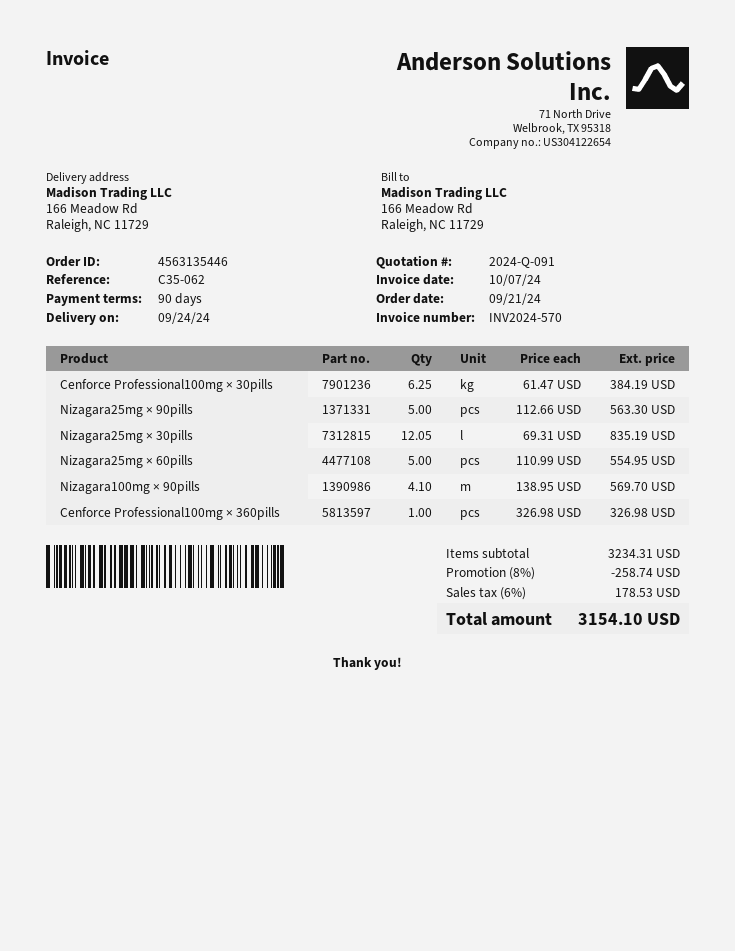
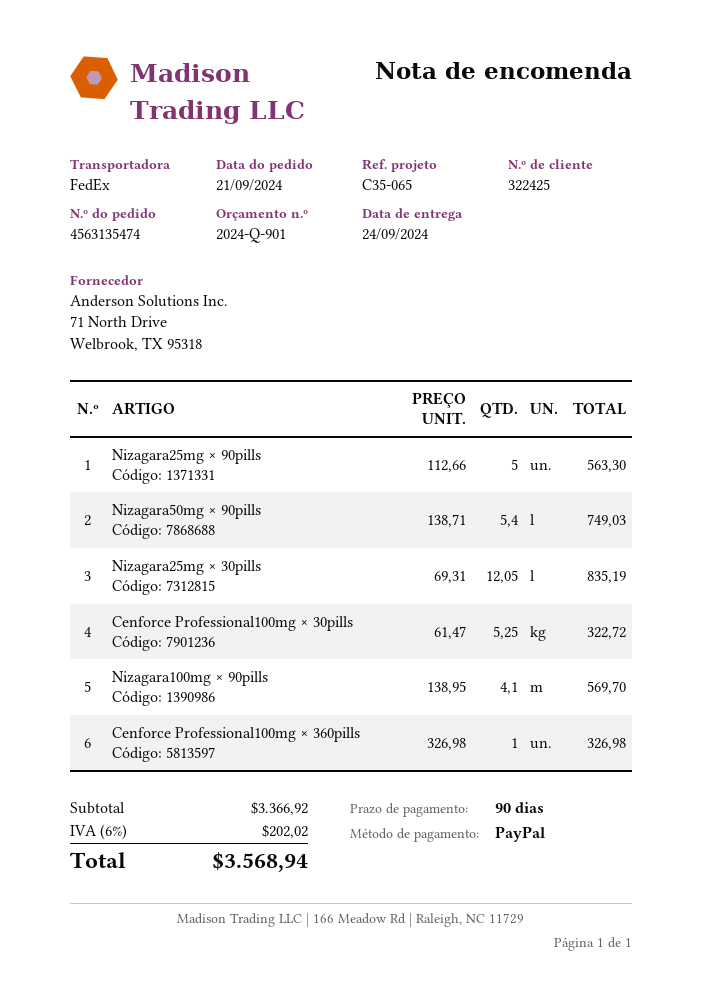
quote number: 2024-Q-091 -> 2024-Q-901
order number: 4563135446 -> 4563135474
reference: C35-062 -> C35-065
Cenforce Professional100mg × 30pills: 6.25 x 61.47 = 384.19 -> 5.25 x 61.47 = 322.72
Nizagara25mg × 60pills: 5 x 110.99 = 554.95 -> none
Nizagara50mg × 90pills: none -> 5.4 x 138.71 = 749.03
subtotal: 3234.31 -> 3366.92
discount: 8% = 258.74 -> none
tax: 6% = 178.53 -> 6% = 202.02
total: 3154.10 -> 3568.94

